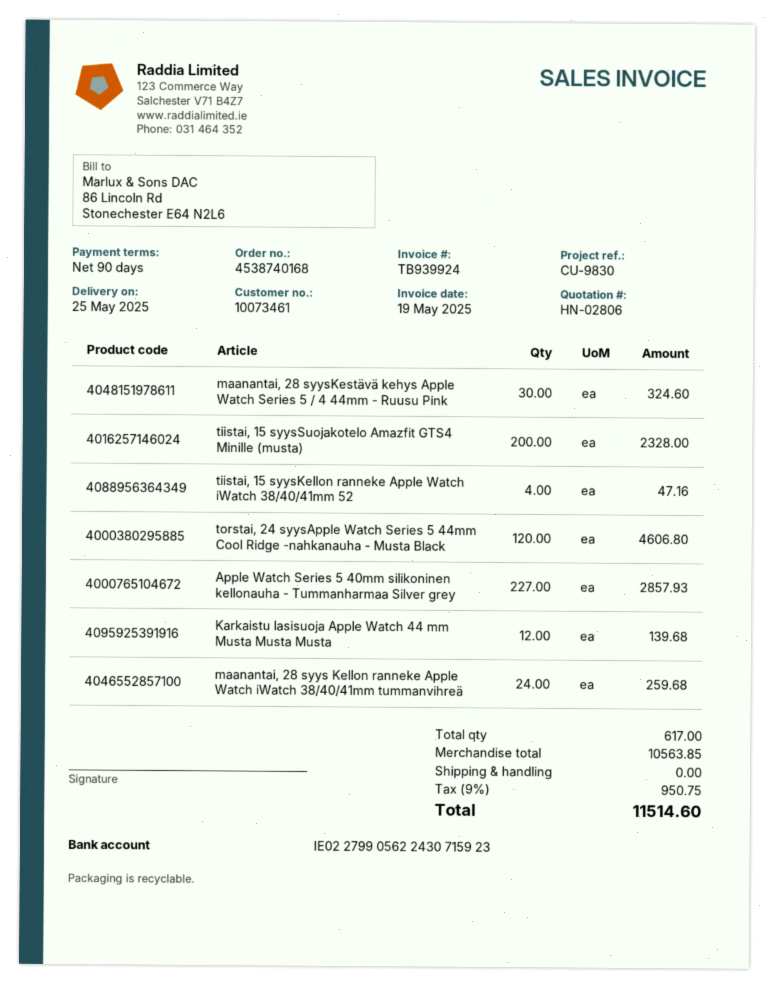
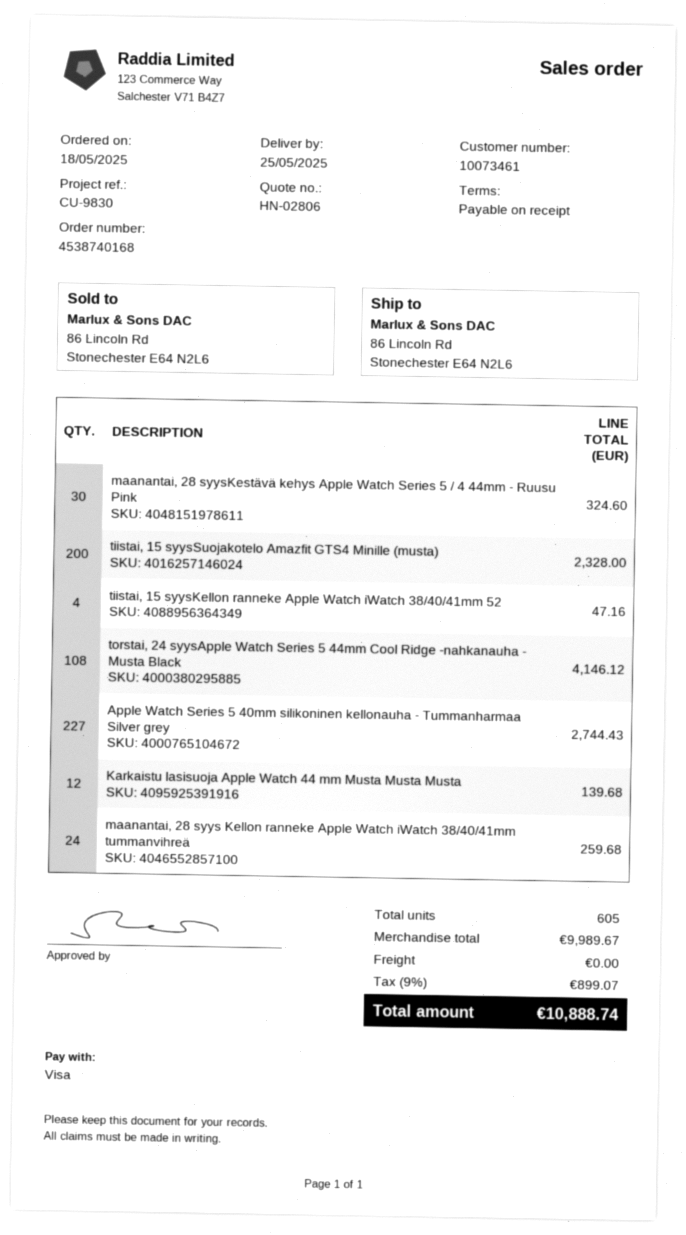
payment terms: 90 days -> on receipt
torstai, 24 syysApple Watch Series 5 44mm Cool Ridge -nahkanauha - Musta Black: 120 for 4606.80 -> 108 for 4146.12
Apple Watch Series 5 40mm silikoninen kellonauha - Tummanharmaa Silver grey: 227 for 2857.93 -> 227 for 2744.43
total quantity: 617 -> 605
subtotal: 10563.85 -> 9989.67
tax: 9% = 950.75 -> 9% = 899.07
total: 11514.60 -> 10888.74

